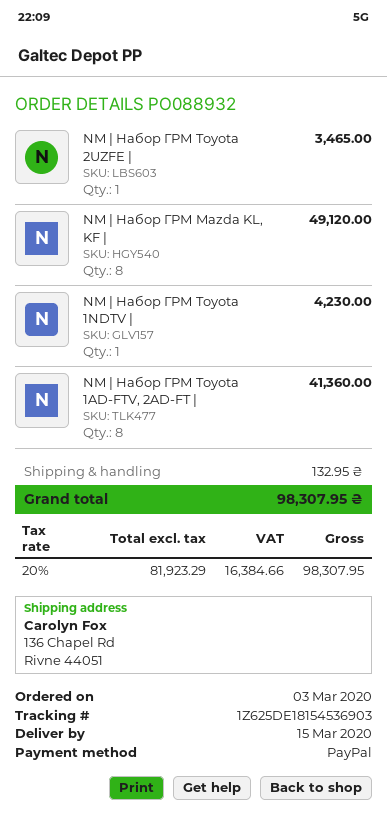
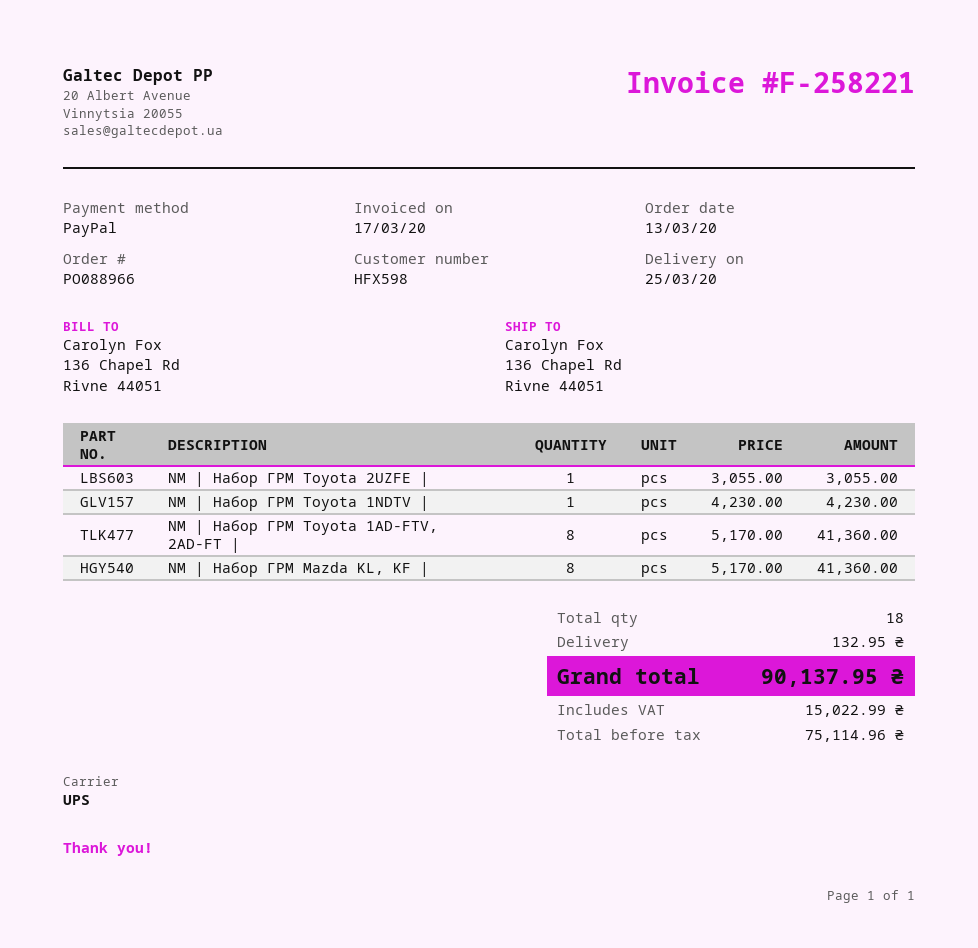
order number: PO088932 -> PO088966
order date: 2020-03-03 -> 2020-03-13
delivery date: 2020-03-15 -> 2020-03-25
NM | Набор ГРМ Toyota 2UZFE |: 1 for 3465.00 -> 1 for 3055.00
NM | Набор ГРМ Mazda KL, KF |: 8 for 49120.00 -> 8 for 41360.00
net: 81923.29 -> 75114.96
tax: 16384.66 -> 15022.99
total: 98307.95 -> 90137.95

